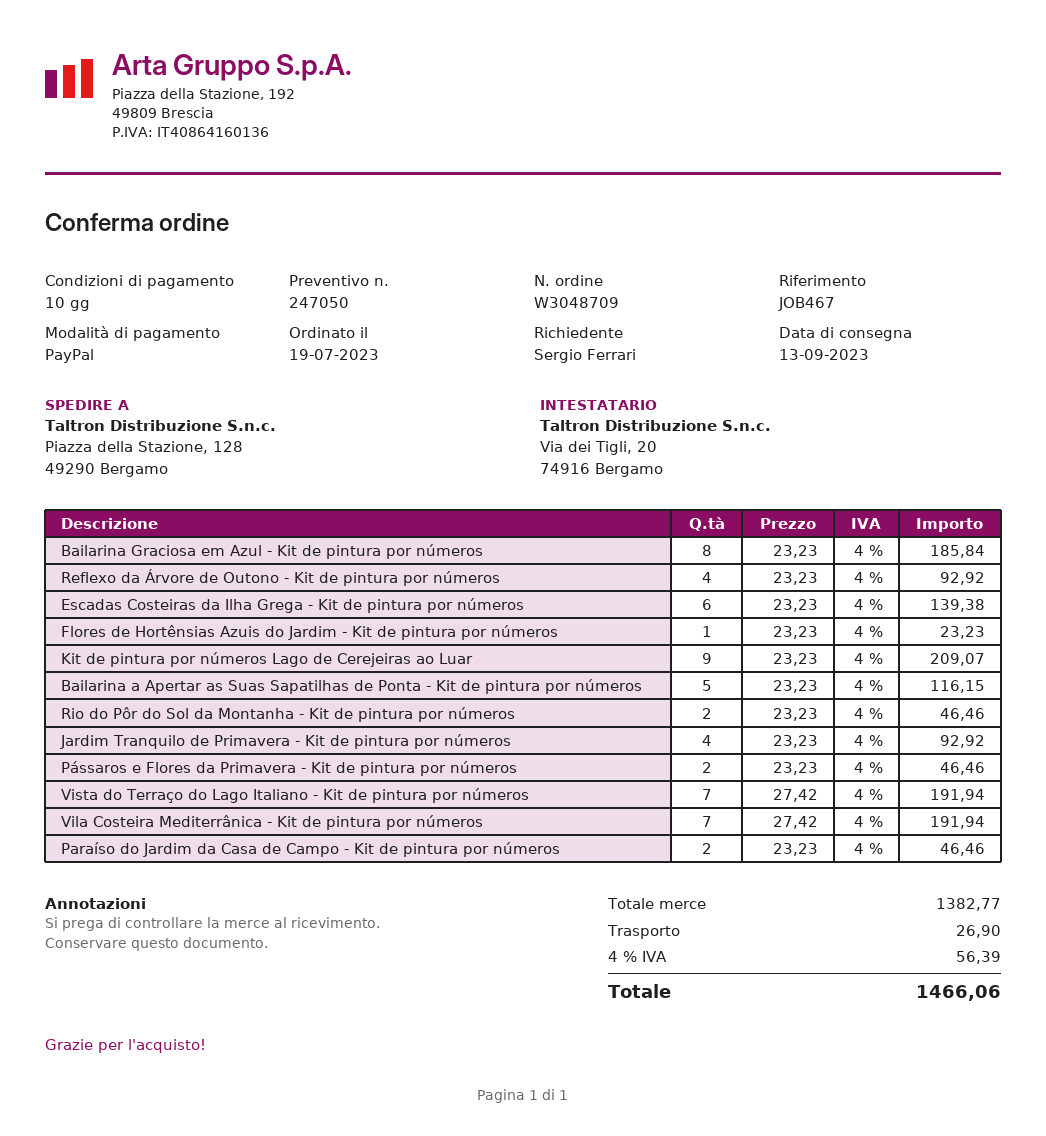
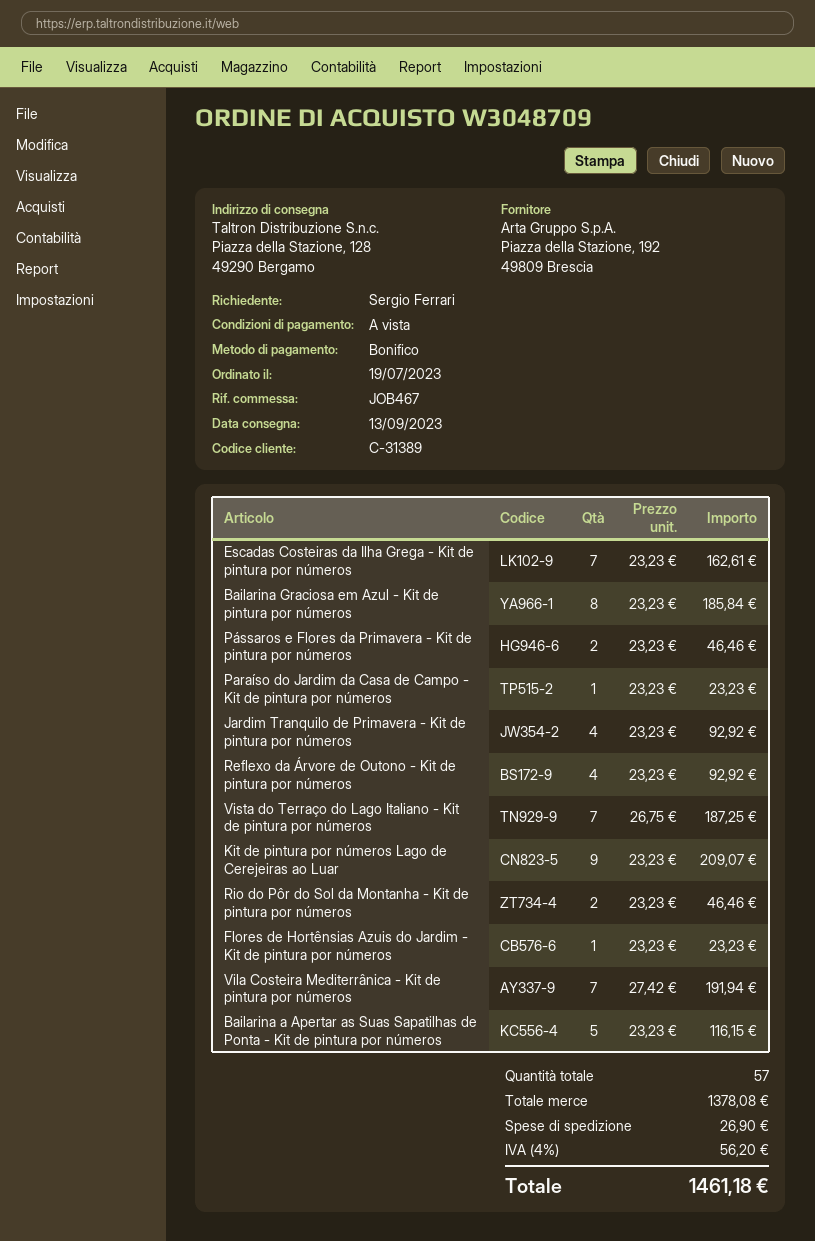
payment terms: 10 days -> on receipt
payment method: PayPal -> bank transfer
Escadas Costeiras da Ilha Grega - Kit de pintura por números: 6 x 23.23 = 139.38 -> 7 x 23.23 = 162.61
Vista do Terraço do Lago Italiano - Kit de pintura por números: 7 x 27.42 = 191.94 -> 7 x 26.75 = 187.25
Paraíso do Jardim da Casa de Campo - Kit de pintura por números: 2 x 23.23 = 46.46 -> 1 x 23.23 = 23.23
subtotal: 1382.77 -> 1378.08
tax: 4% = 56.39 -> 4% = 56.20
total: 1466.06 -> 1461.18

